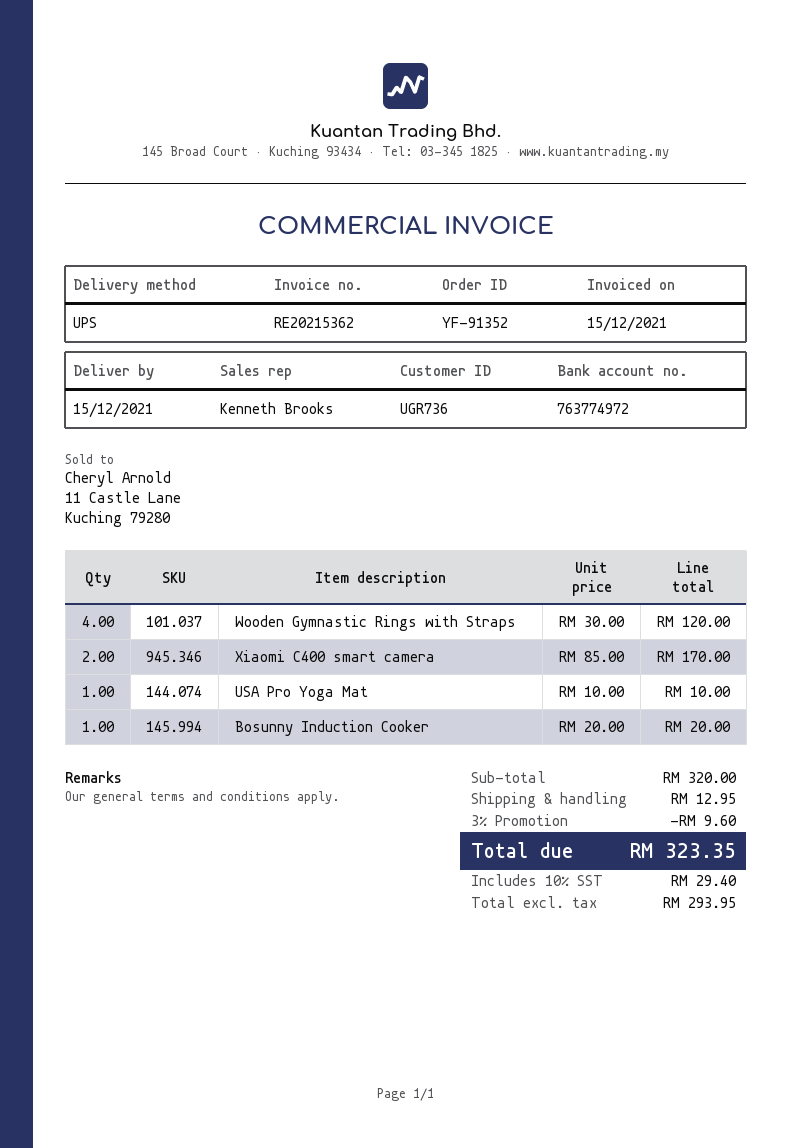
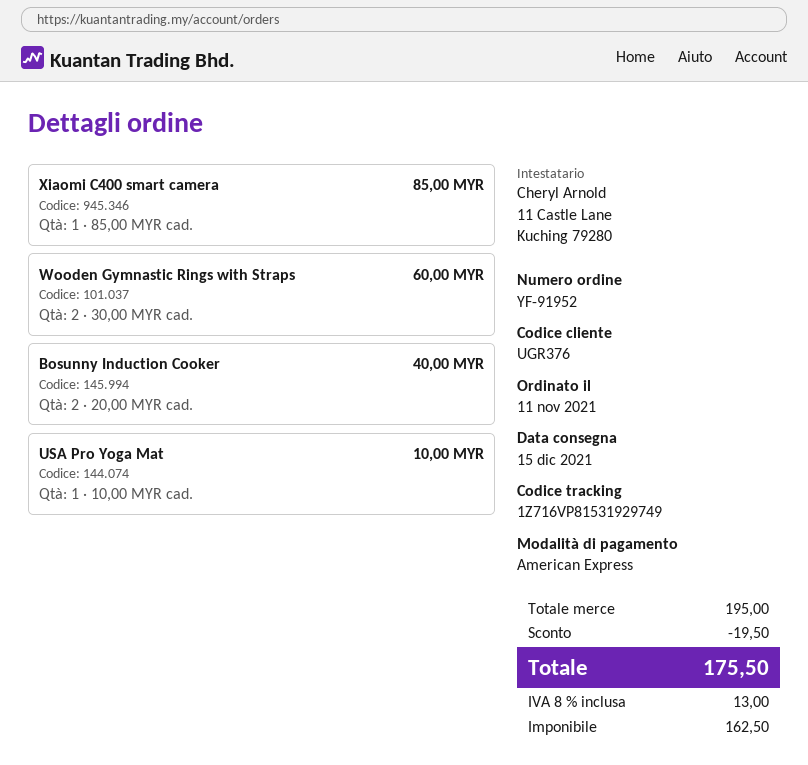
order number: YF-91352 -> YF-91952
customer number: UGR736 -> UGR376
Wooden Gymnastic Rings with Straps: 4 x 30.00 = 120.00 -> 2 x 30.00 = 60.00
Xiaomi C400 smart camera: 2 x 85.00 = 170.00 -> 1 x 85.00 = 85.00
Bosunny Induction Cooker: 1 x 20.00 = 20.00 -> 2 x 20.00 = 40.00
subtotal: 320.00 -> 195.00
discount: 9.60 -> 19.50
shipping: 12.95 -> none
net: 293.95 -> 162.50
tax: 10% = 29.40 -> 8% = 13.00
total: 323.35 -> 175.50

